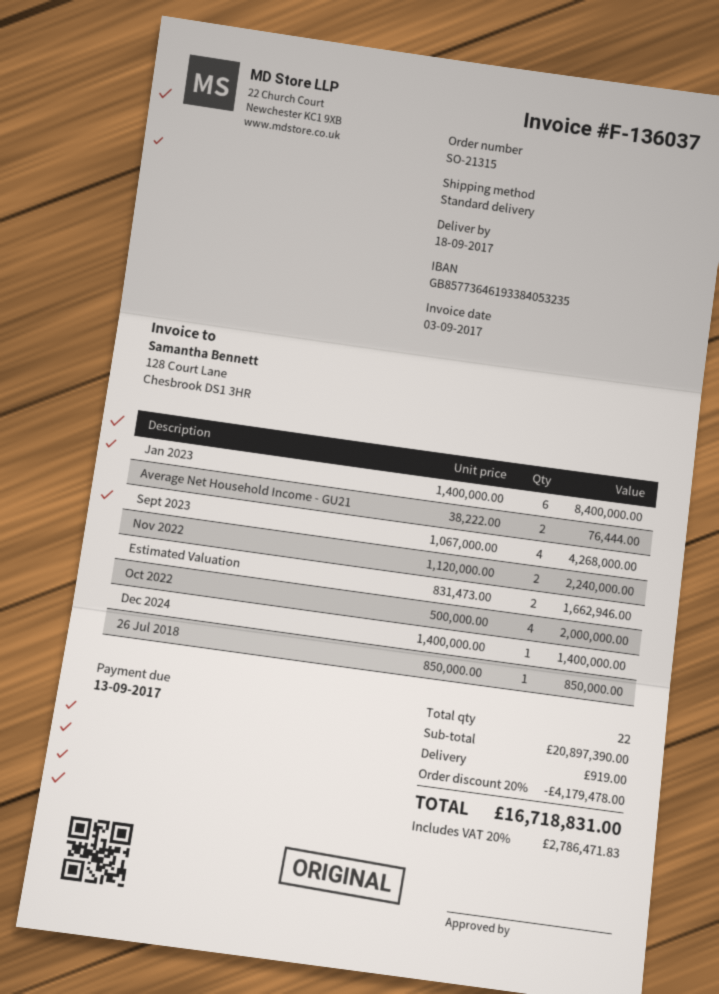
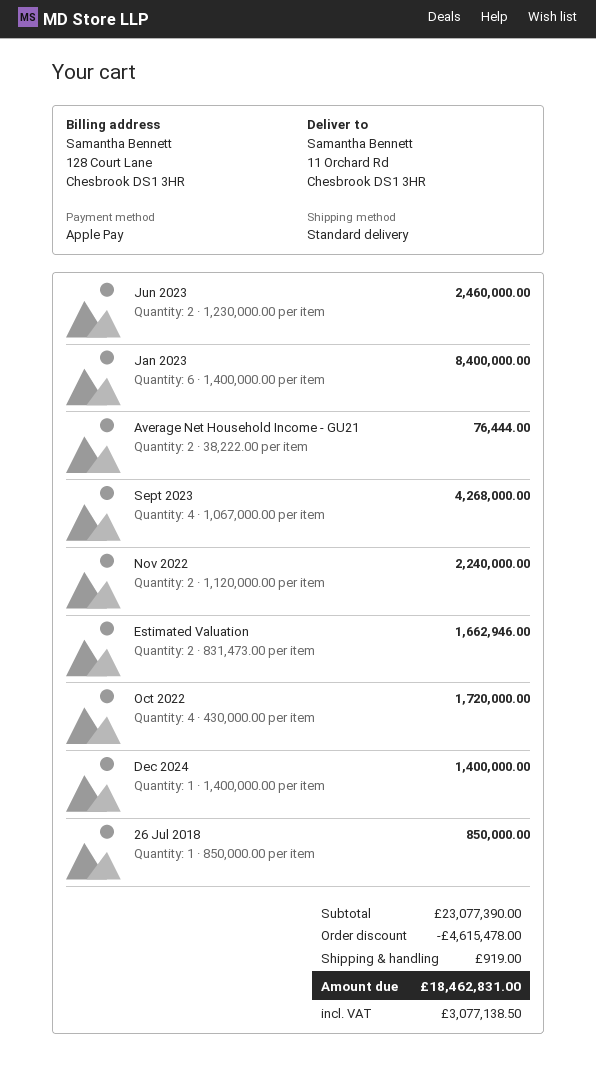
Oct 2022: 4 x 500000.00 = 2000000.00 -> 4 x 430000.00 = 1720000.00
Jun 2023: none -> 2 x 1230000.00 = 2460000.00
subtotal: 20897390.00 -> 23077390.00
discount: 4179478.00 -> 4615478.00
tax: 2786471.83 -> 3077138.50
total: 16718831.00 -> 18462831.00

